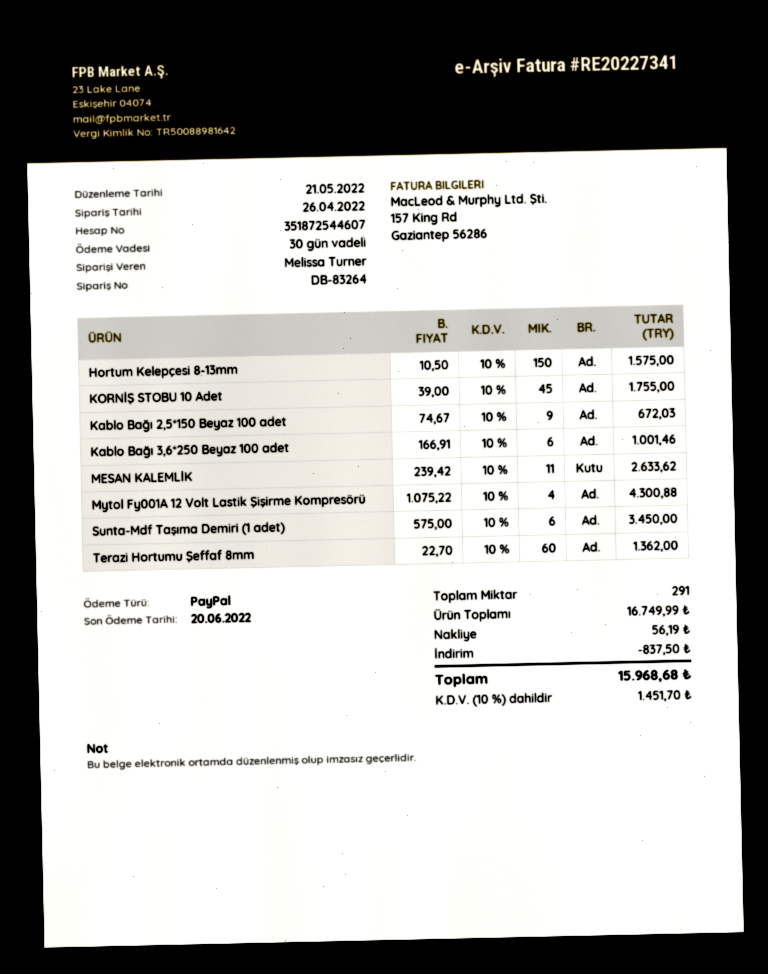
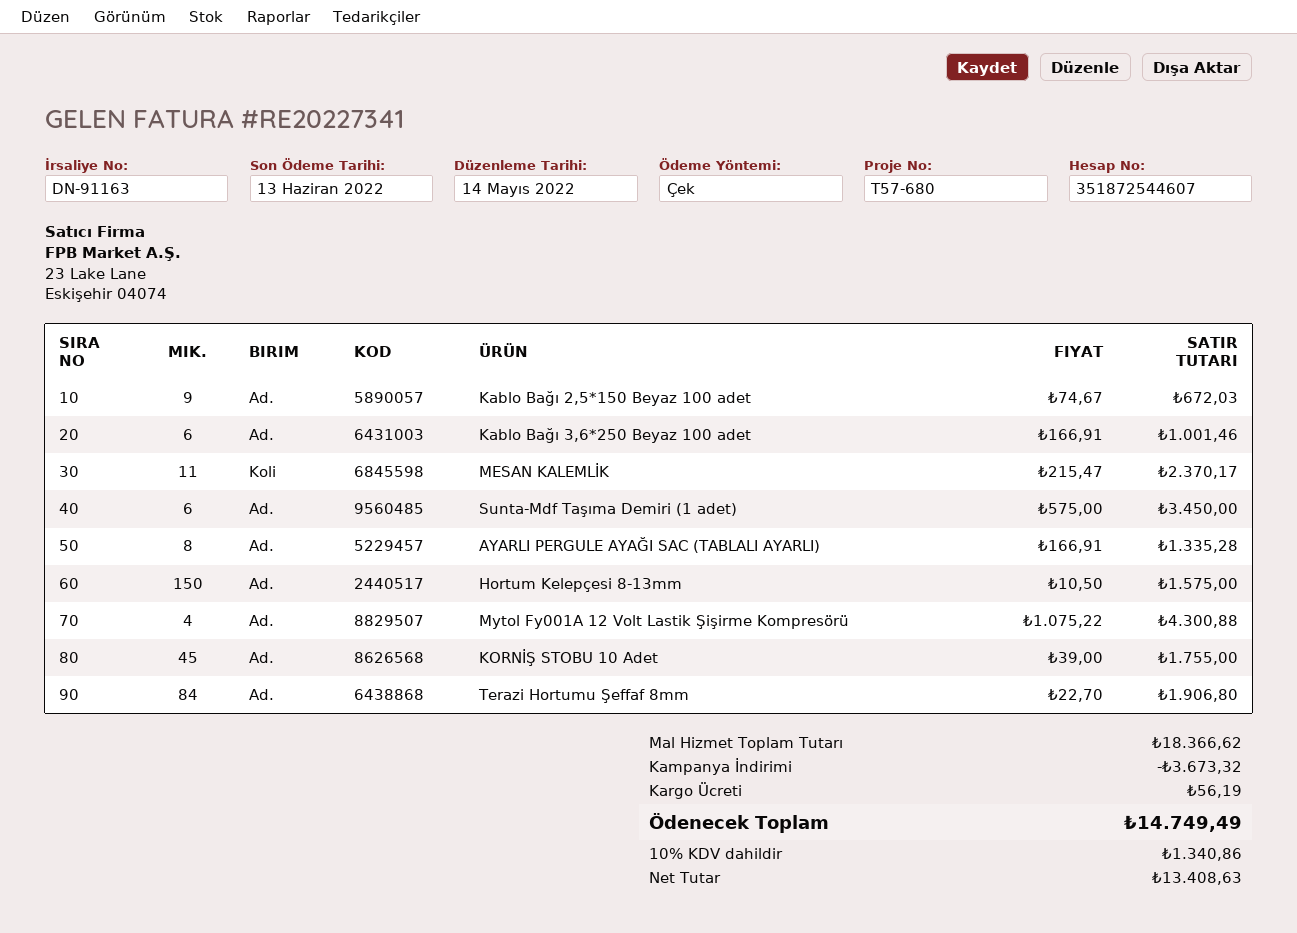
invoice date: 2022-05-21 -> 2022-05-14
due date: 2022-06-20 -> 2022-06-13
payment method: PayPal -> cheque
MESAN KALEMLİK: 11 x 239.42 = 2633.62 -> 11 x 215.47 = 2370.17
Terazi Hortumu Şeffaf 8mm: 60 x 22.70 = 1362.00 -> 84 x 22.70 = 1906.80
AYARLI PERGULE AYAĞI SAC (TABLALI AYARLI): none -> 8 x 166.91 = 1335.28
subtotal: 16749.99 -> 18366.62
discount: 837.50 -> 3673.32
tax: 10% = 1451.70 -> 10% = 1340.86
total: 15968.68 -> 14749.49

